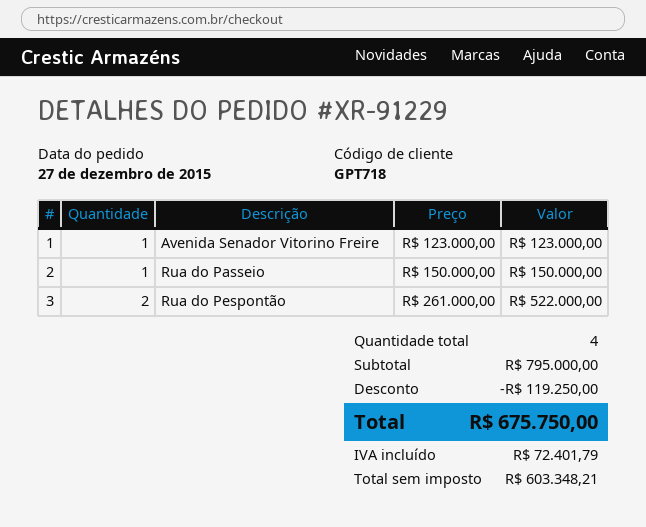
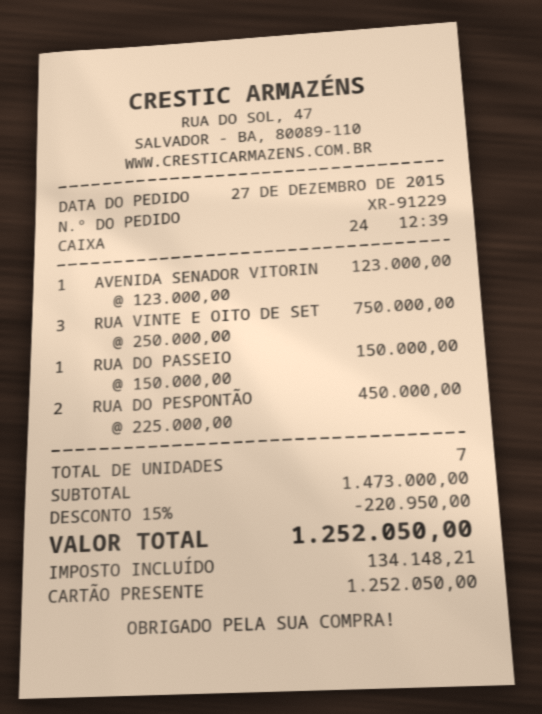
Rua do Pespontão: 2 x 261000.00 = 522000.00 -> 2 x 225000.00 = 450000.00
RUA VINTE E OITO DE SET: none -> 3 x 250000.00 = 750000.00
total quantity: 4 -> 7
subtotal: 795000.00 -> 1473000.00
discount: 119250.00 -> 220950.00
tax: 72401.79 -> 134148.21
total: 675750.00 -> 1252050.00

